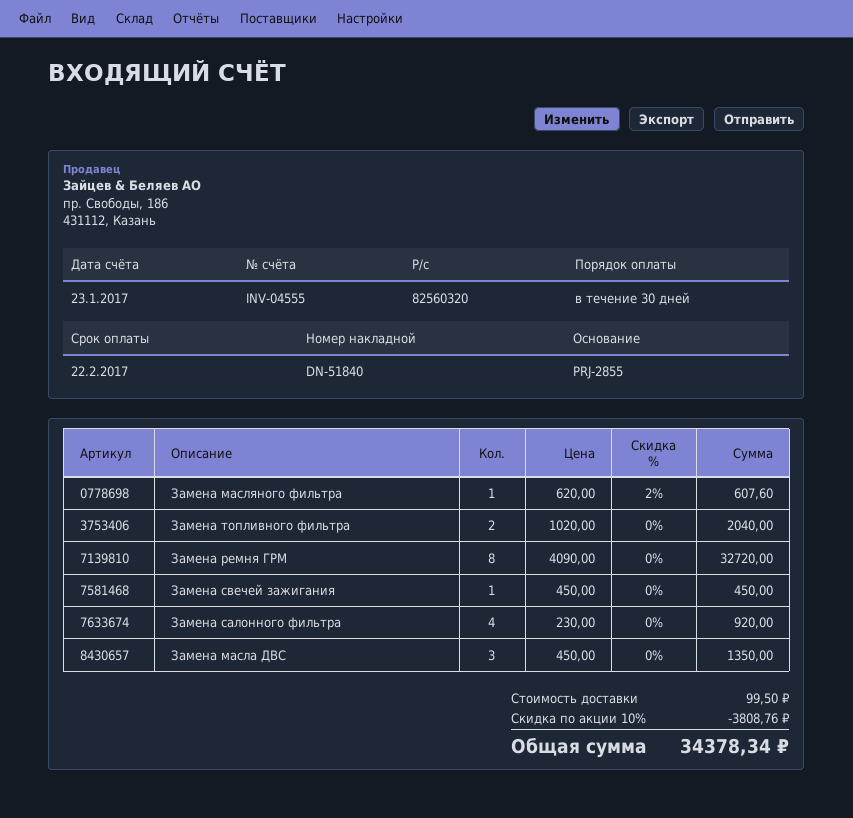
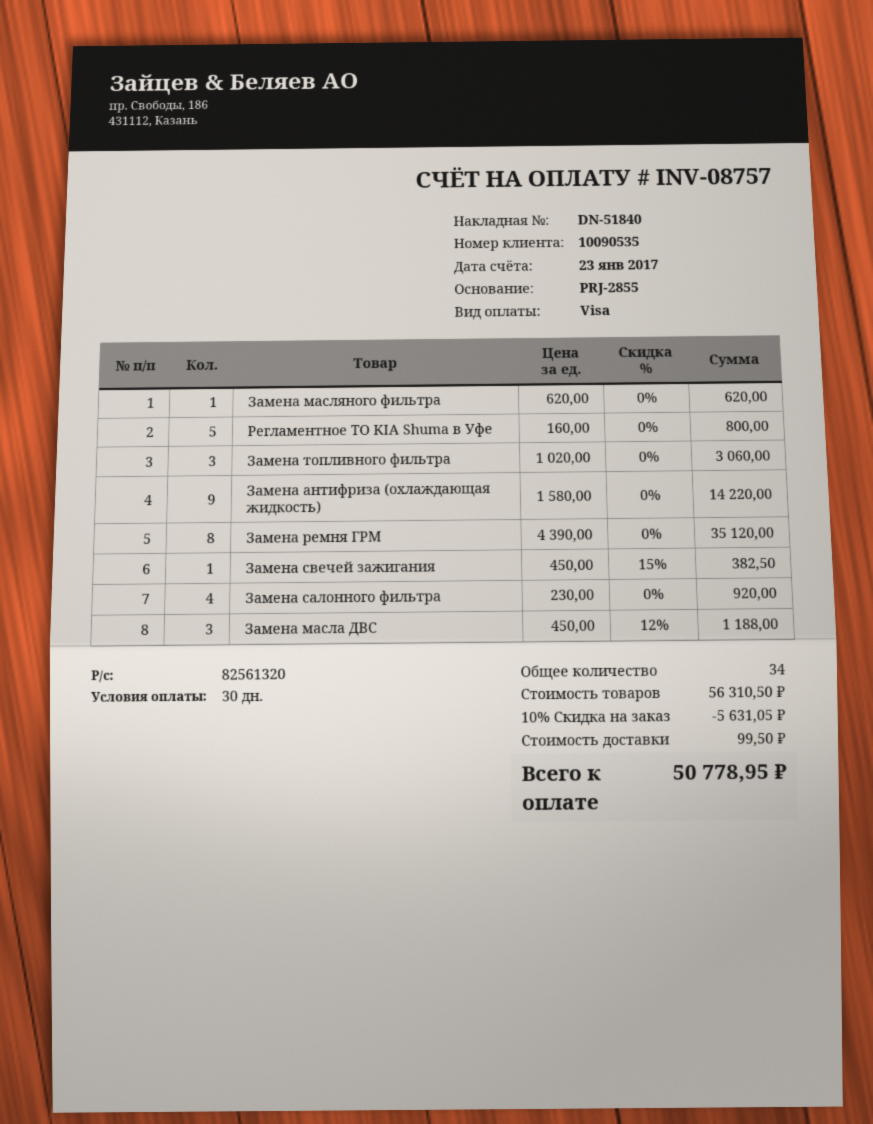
invoice number: INV-04555 -> INV-08757
bank account: 82560320 -> 82561320
Замена масляного фильтра: 1 x 620.00 - 2% = 607.60 -> 1 x 620.00 = 620.00
Замена топливного фильтра: 2 x 1020.00 = 2040.00 -> 3 x 1020.00 = 3060.00
Замена ремня ГРМ: 8 x 4090.00 = 32720.00 -> 8 x 4390.00 = 35120.00
Замена свечей зажигания: 1 x 450.00 = 450.00 -> 1 x 450.00 - 15% = 382.50
Замена масла ДВС: 3 x 450.00 = 1350.00 -> 3 x 450.00 - 12% = 1188.00
Регламентное ТО KIA Shuma в Уфе: none -> 5 x 160.00 = 800.00
Замена антифриза (охлаждающая жидкость): none -> 9 x 1580.00 = 14220.00
discount: 10% = 3808.76 -> 10% = 5631.05
total: 34378.34 -> 50778.95

